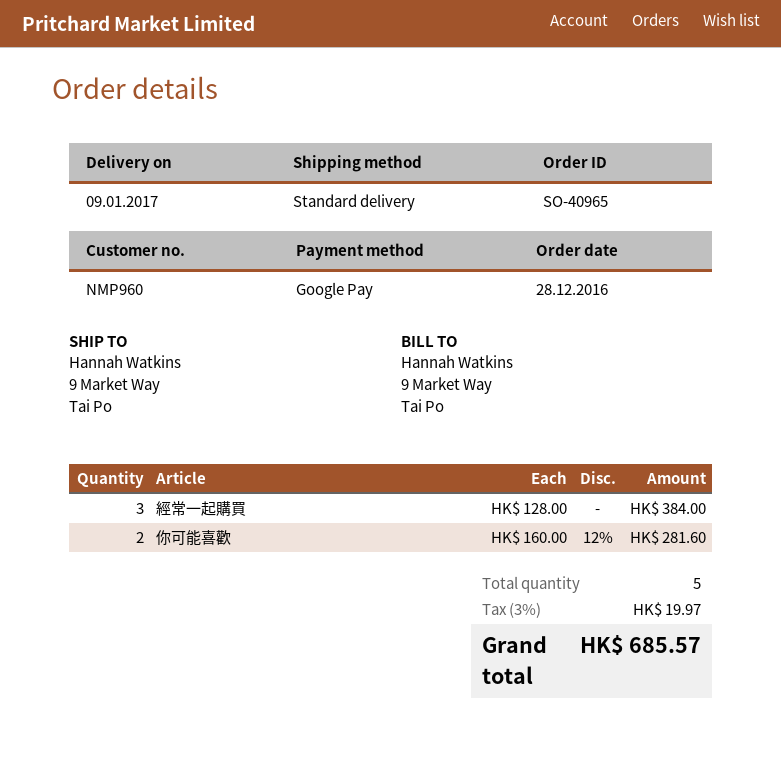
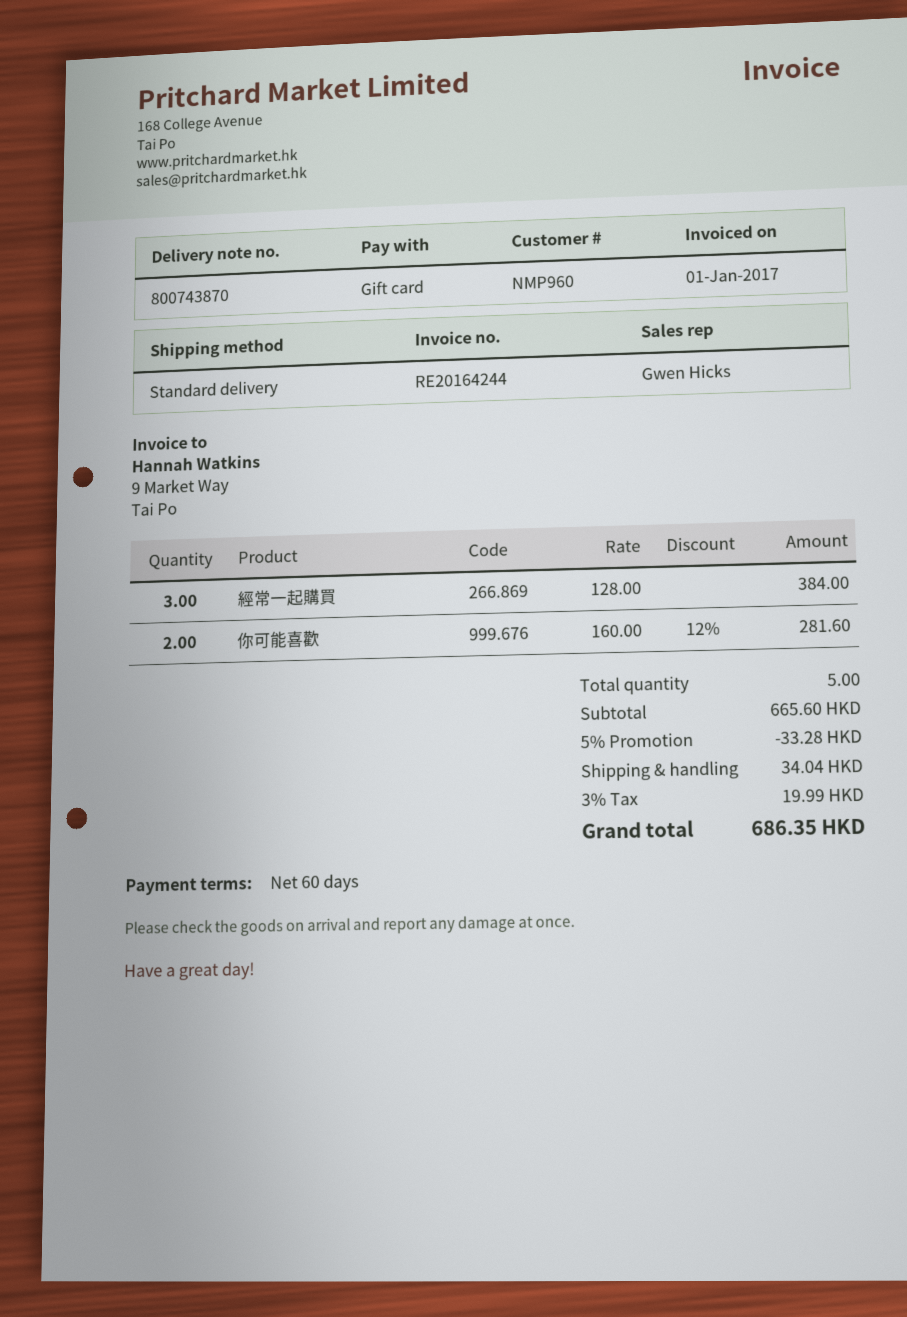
payment method: Google Pay -> gift card
discount: none -> 5% = 33.28
shipping: none -> 34.04
tax: 3% = 19.97 -> 3% = 19.99
total: 685.57 -> 686.35

